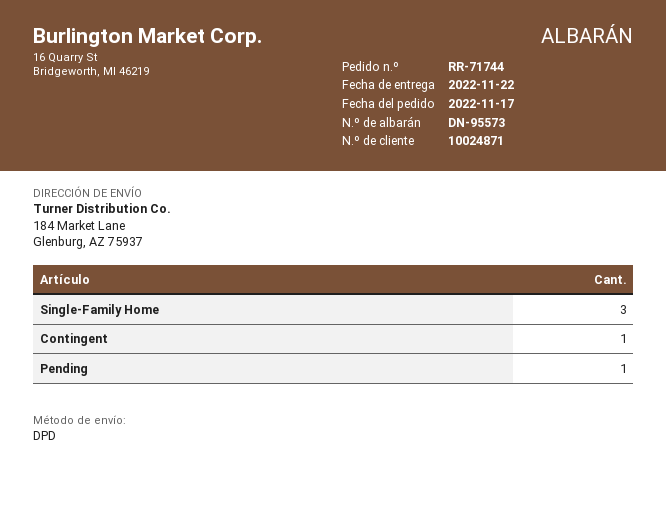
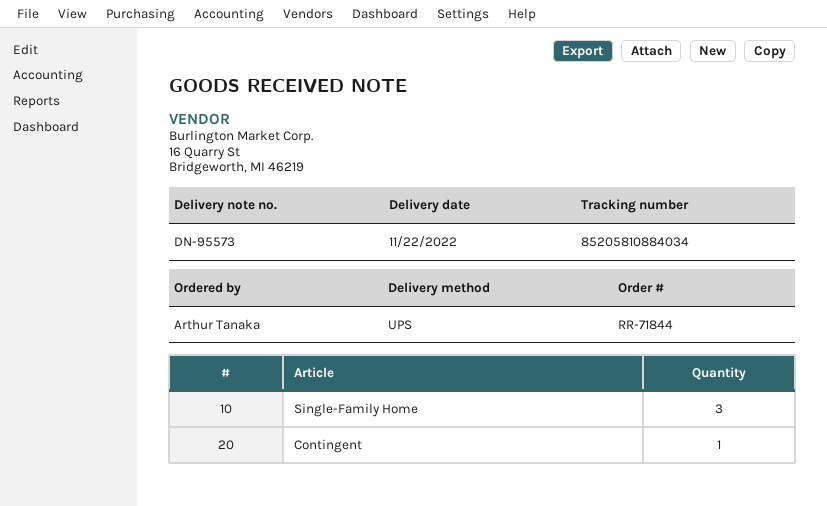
order number: RR-71744 -> RR-71844
shipping method: DPD -> UPS
Pending: 1 -> none

